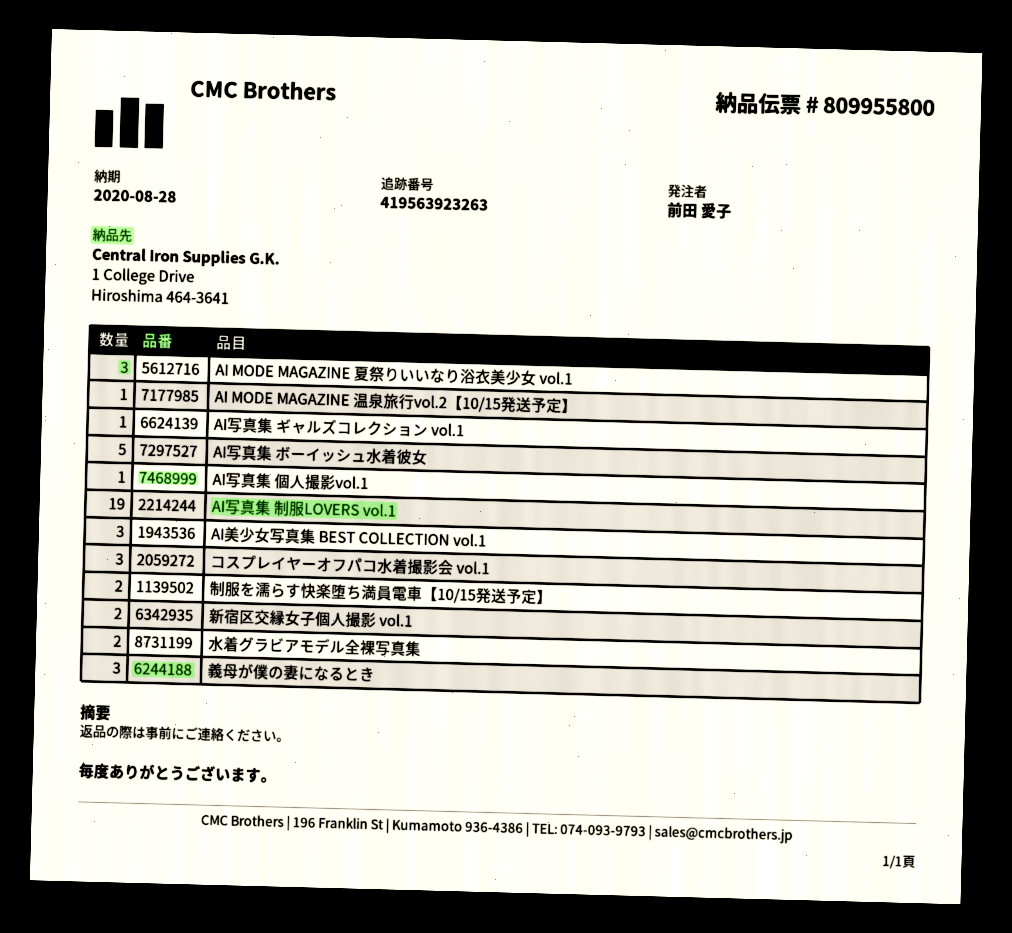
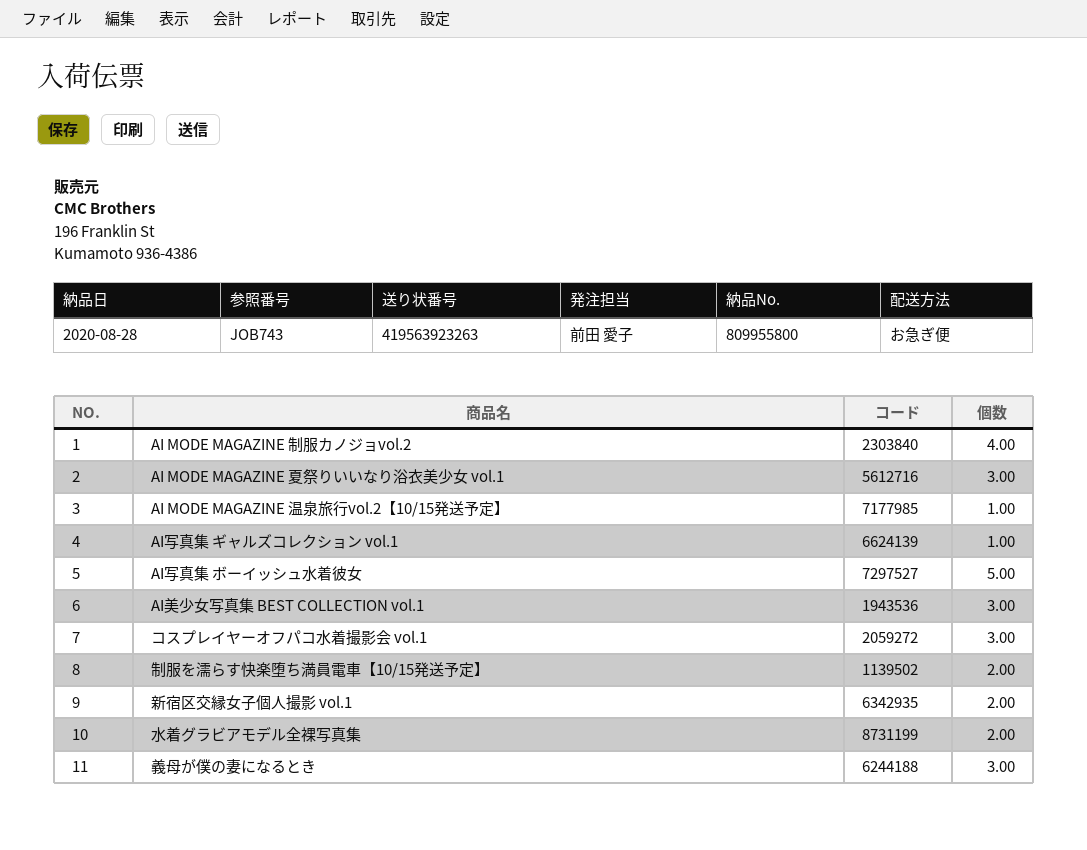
AI写真集 個人撮影vol.1: 1 -> none
AI写真集 制服LOVERS vol.1: 19 -> none
AI MODE MAGAZINE 制服カノジョvol.2: none -> 4

